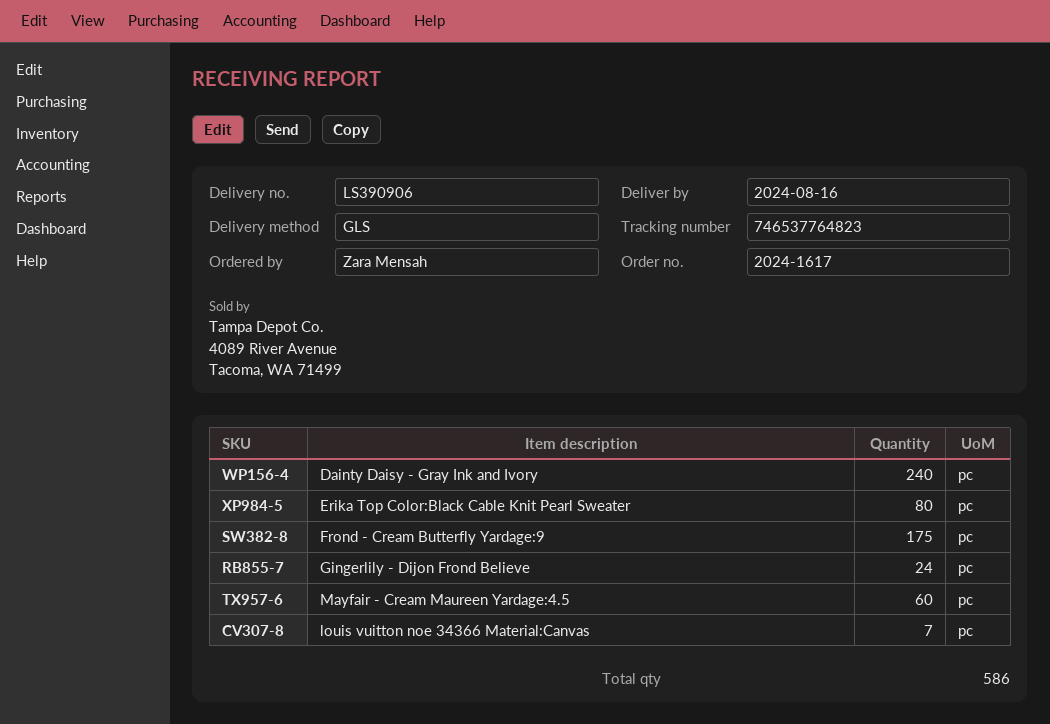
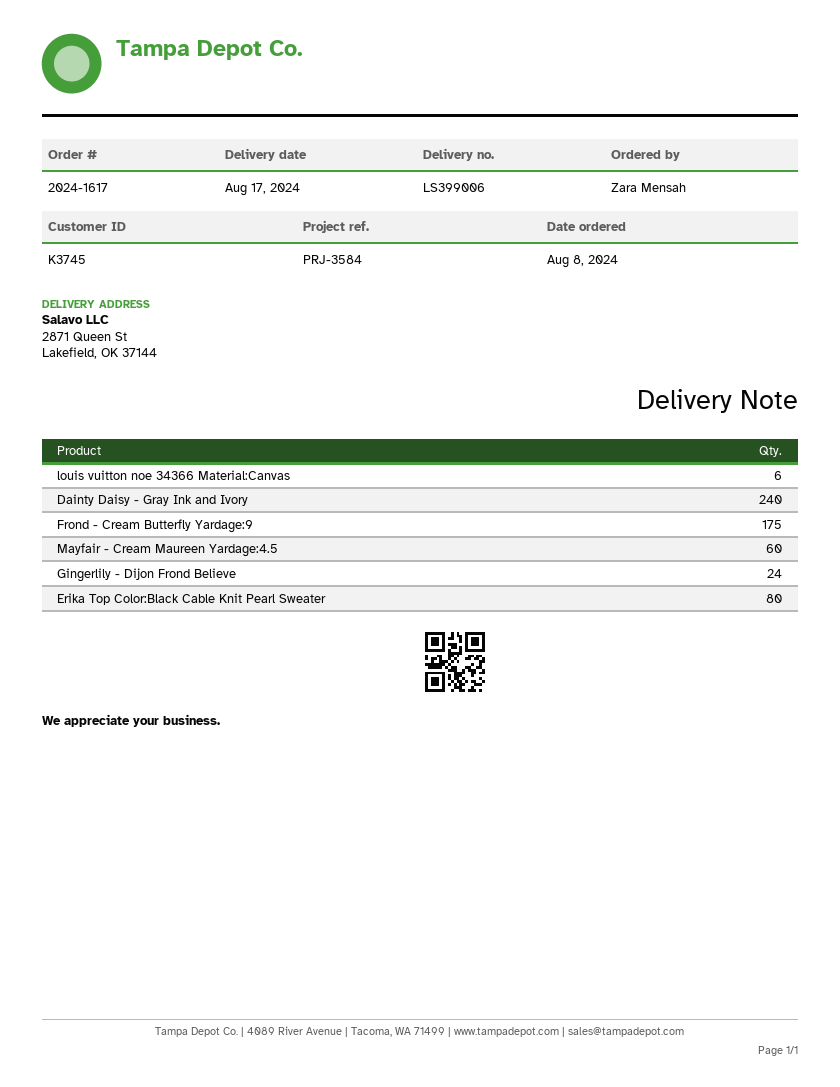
delivery note number: LS390906 -> LS399006
delivery date: 2024-08-16 -> 2024-08-17
louis vuitton noe 34366 Material:Canvas: 7 -> 6

